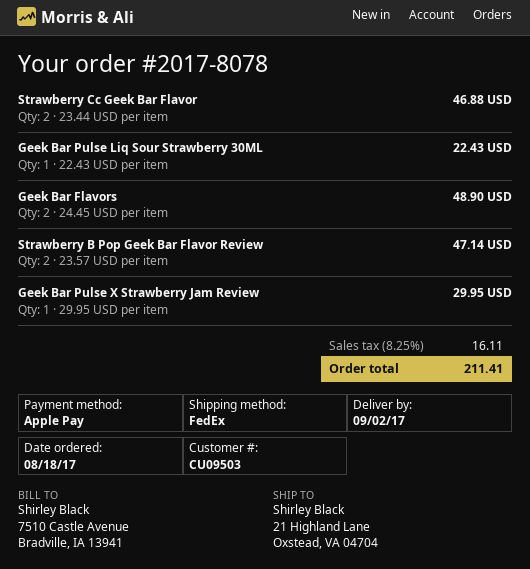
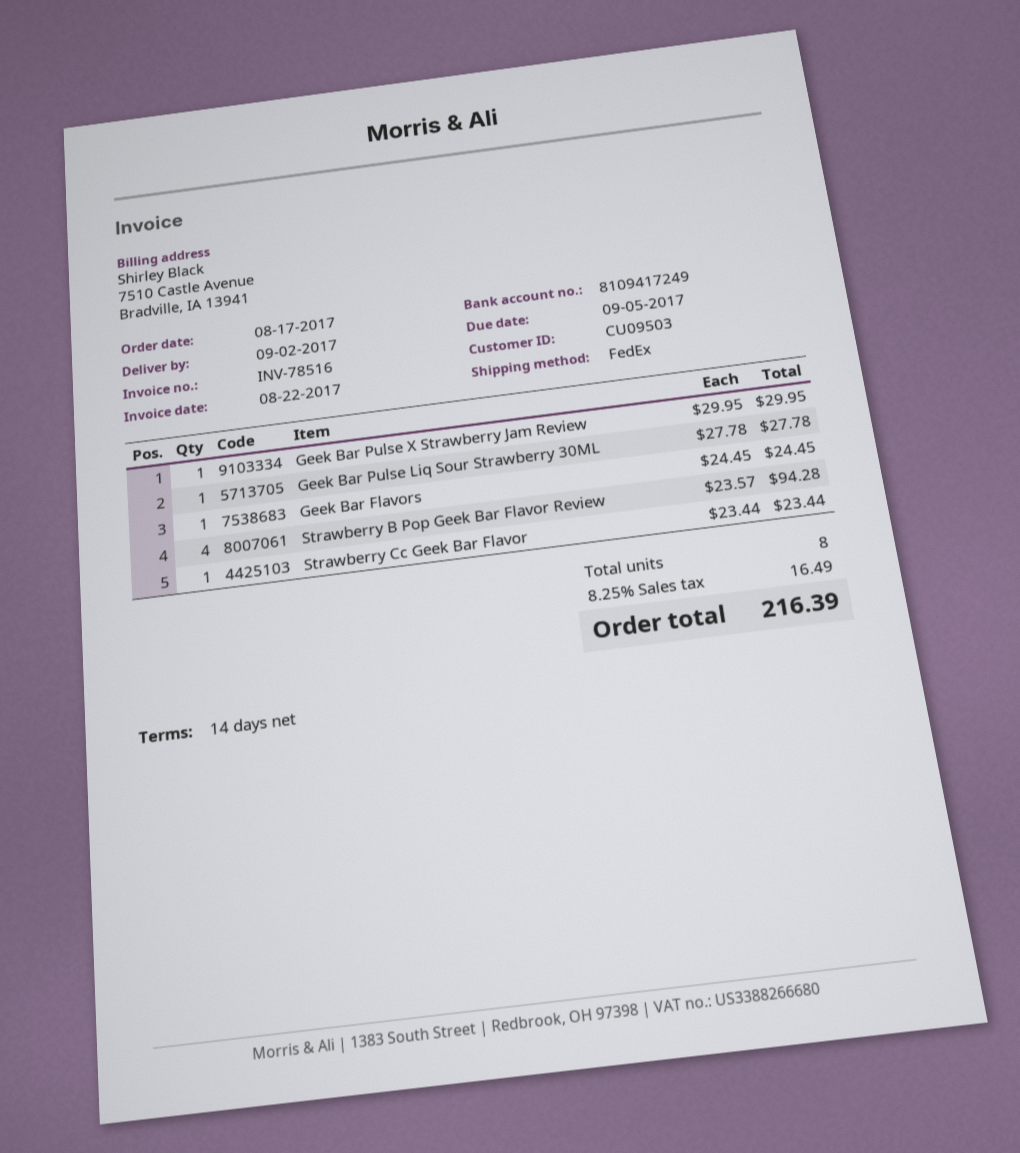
order date: 2017-08-18 -> 2017-08-17
Strawberry Cc Geek Bar Flavor: 2 x 23.44 = 46.88 -> 1 x 23.44 = 23.44
Geek Bar Pulse Liq Sour Strawberry 30ML: 1 x 22.43 = 22.43 -> 1 x 27.78 = 27.78
Geek Bar Flavors: 2 x 24.45 = 48.90 -> 1 x 24.45 = 24.45
Strawberry B Pop Geek Bar Flavor Review: 2 x 23.57 = 47.14 -> 4 x 23.57 = 94.28
tax: 8.25% = 16.11 -> 8.25% = 16.49
total: 211.41 -> 216.39

